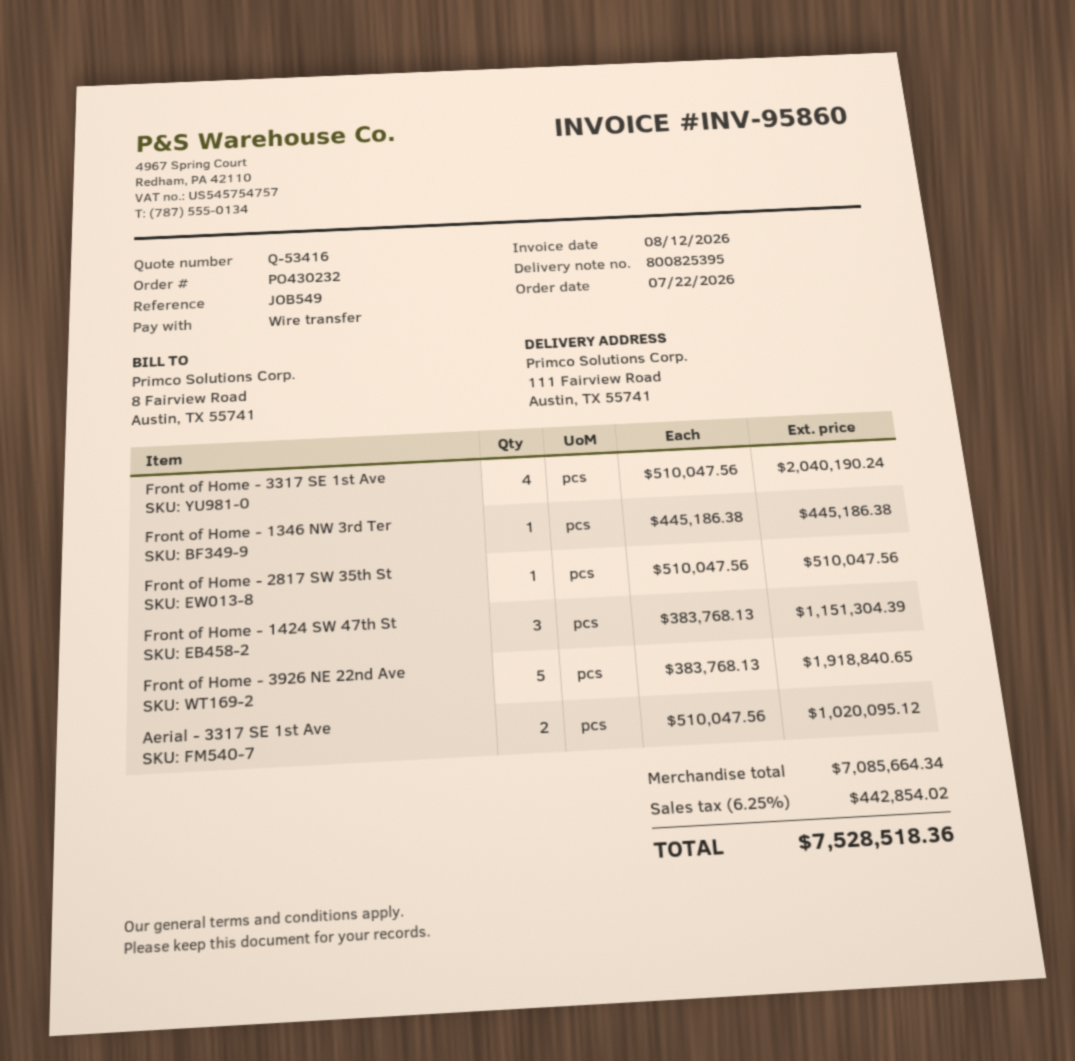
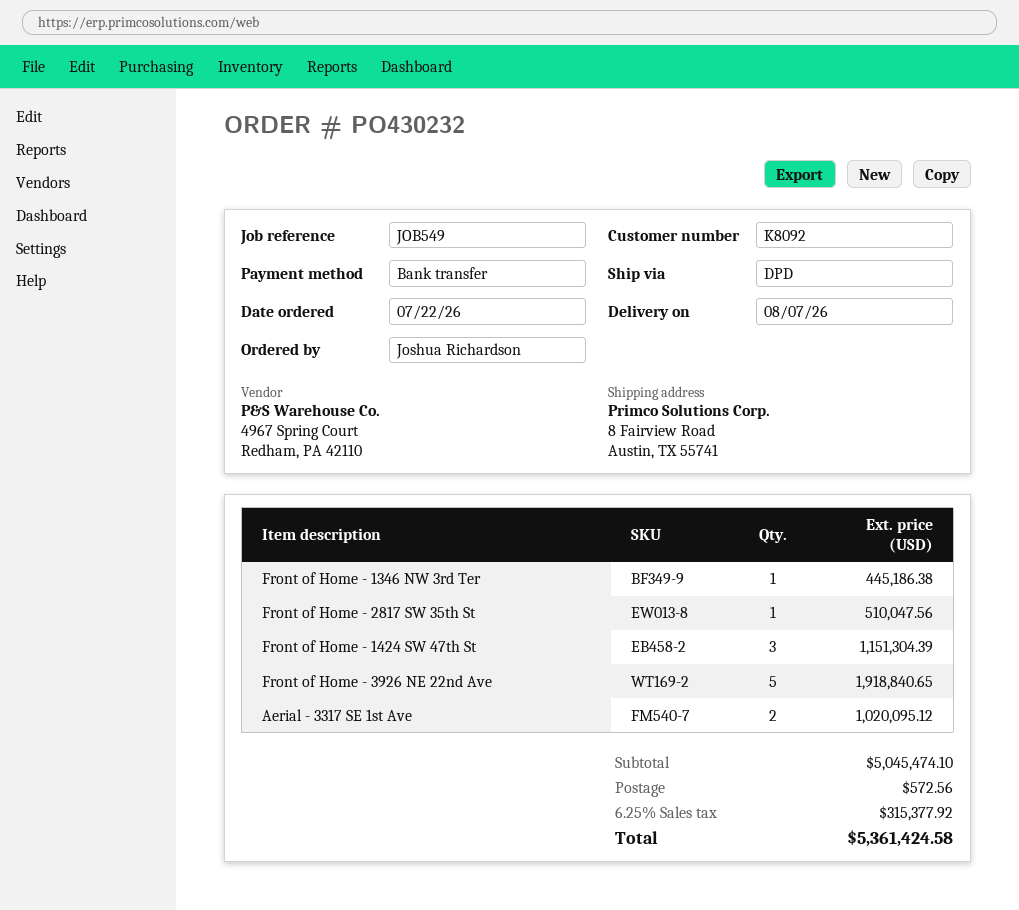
ship to: 111 Fairview Road, Austin, TX 55741 -> 8 Fairview Road, Austin, TX 55741
Front of Home - 3317 SE 1st Ave: 4 for 2040190.24 -> none
subtotal: 7085664.34 -> 5045474.10
shipping: none -> 572.56
tax: 6.25% = 442854.02 -> 6.25% = 315377.92
total: 7528518.36 -> 5361424.58

